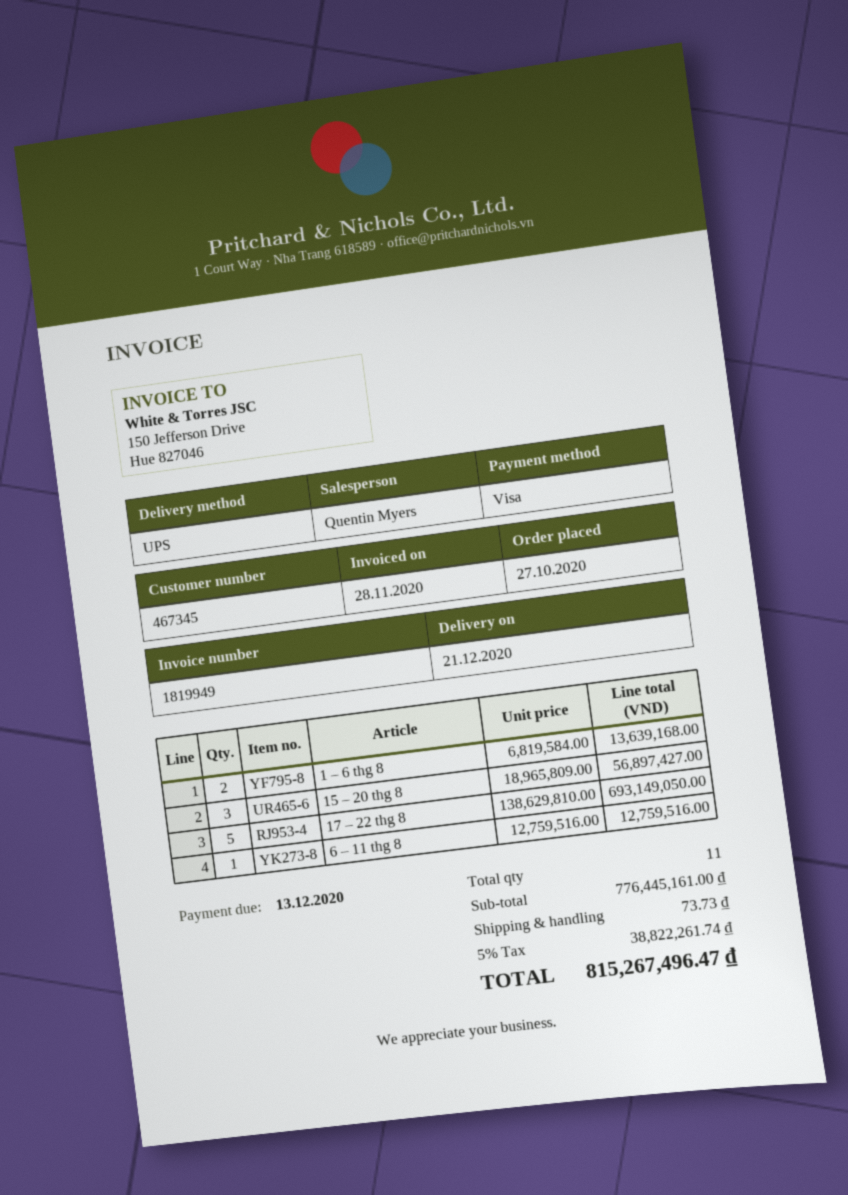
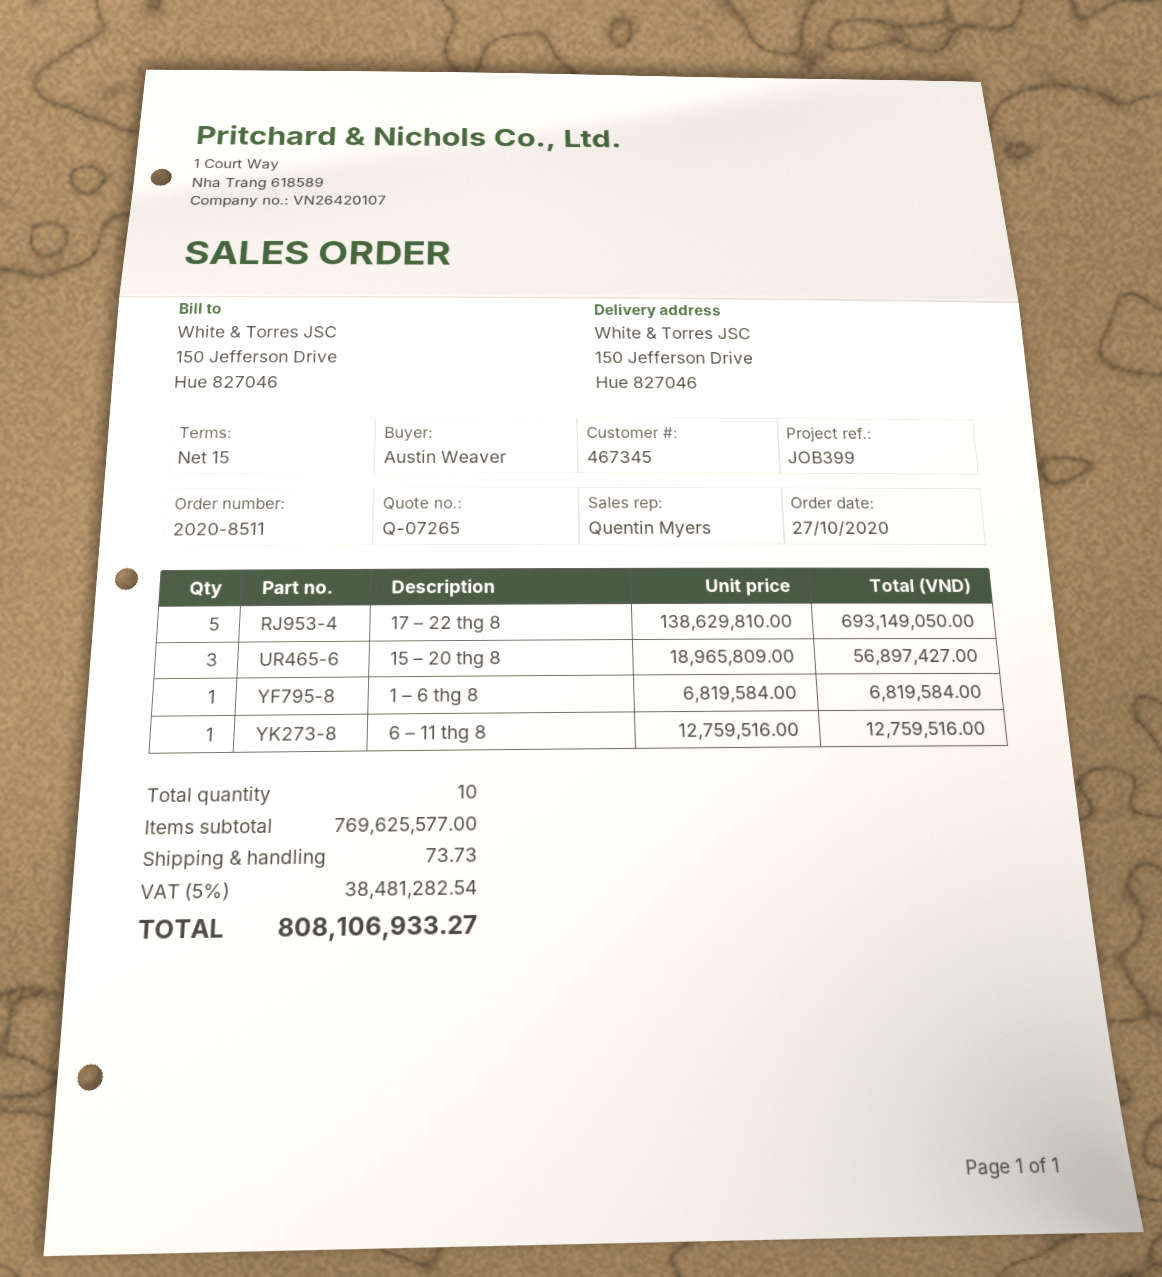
1 – 6 thg 8: 2 x 6819584.00 = 13639168.00 -> 1 x 6819584.00 = 6819584.00
total quantity: 11 -> 10
subtotal: 776445161.00 -> 769625577.00
tax: 5% = 38822261.74 -> 5% = 38481282.54
total: 815267496.47 -> 808106933.27

